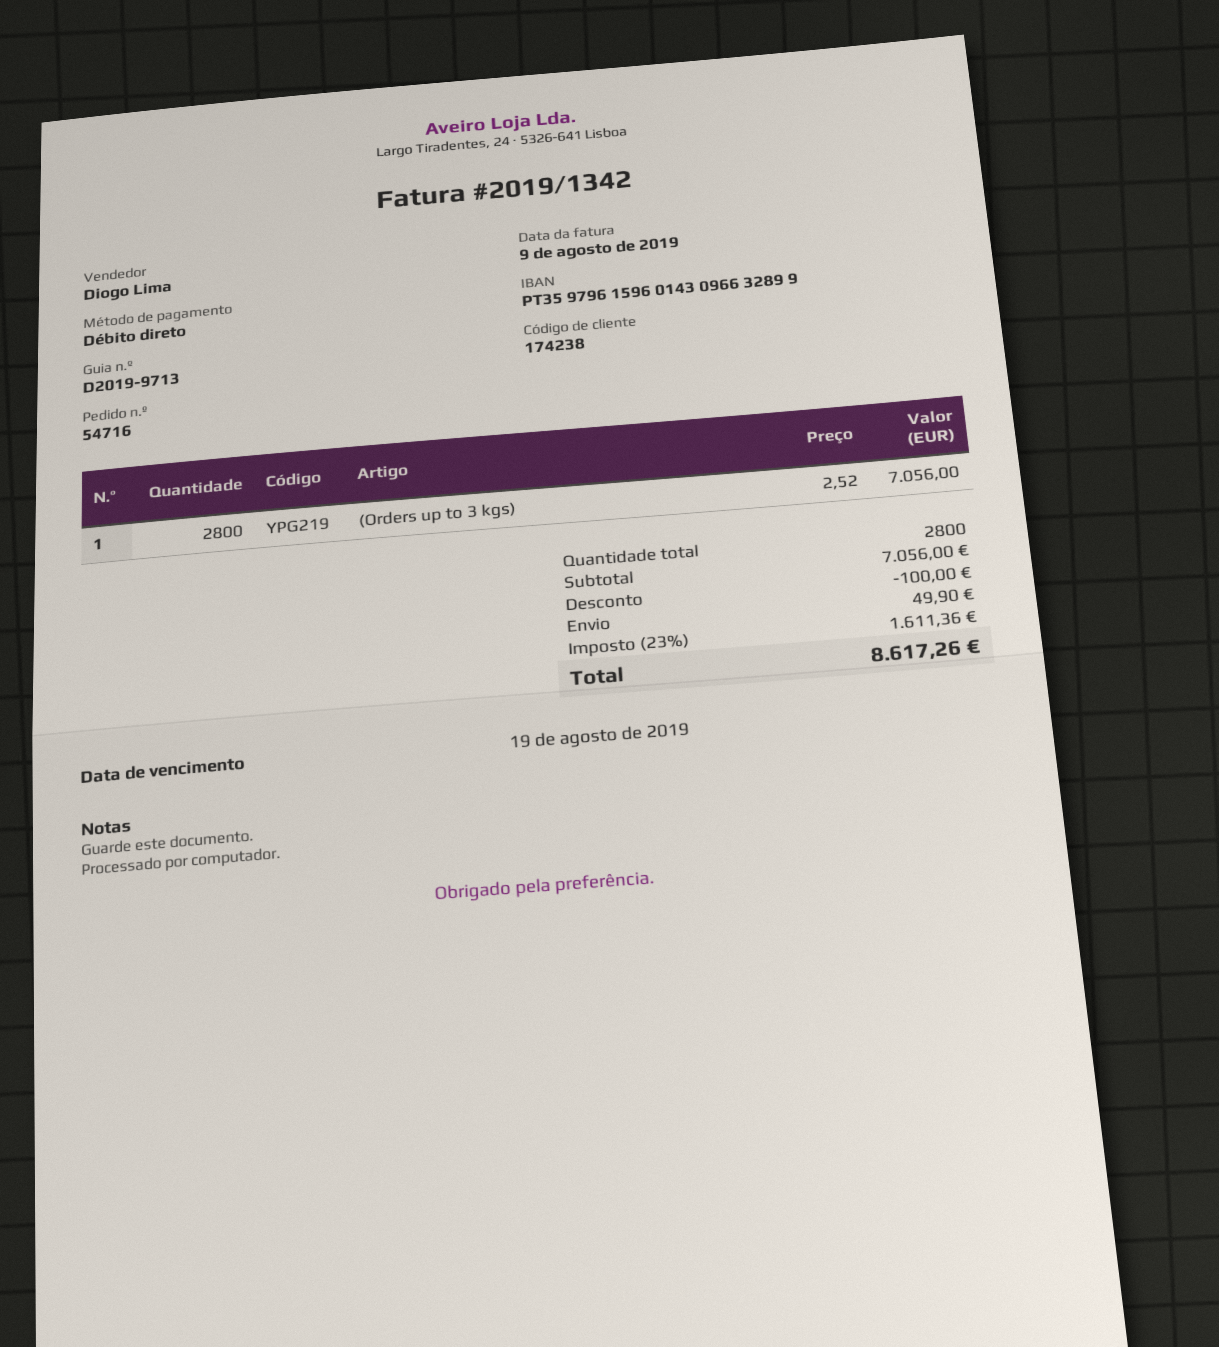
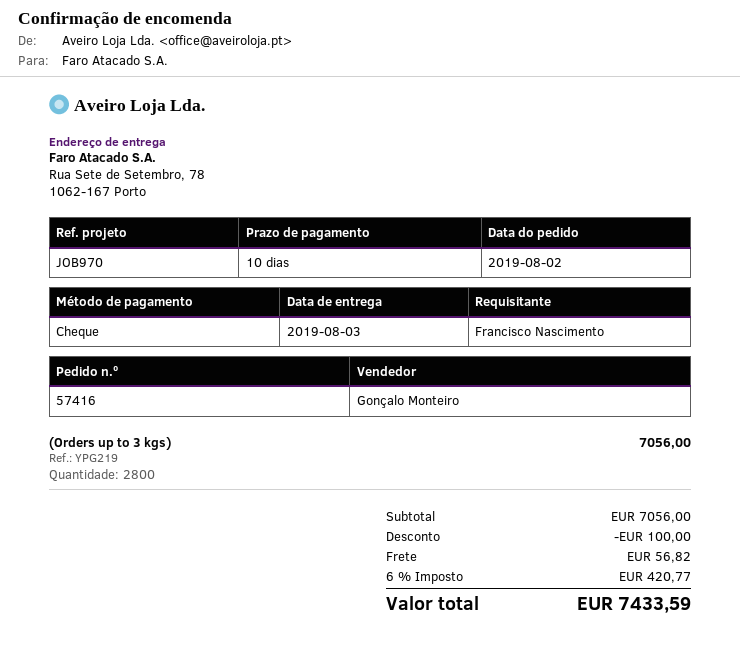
order number: 54716 -> 57416
sales rep: Diogo Lima -> Gonçalo Monteiro
payment method: direct debit -> cheque
shipping: 49.90 -> 56.82
tax: 23% = 1611.36 -> 6% = 420.77
total: 8617.26 -> 7433.59

